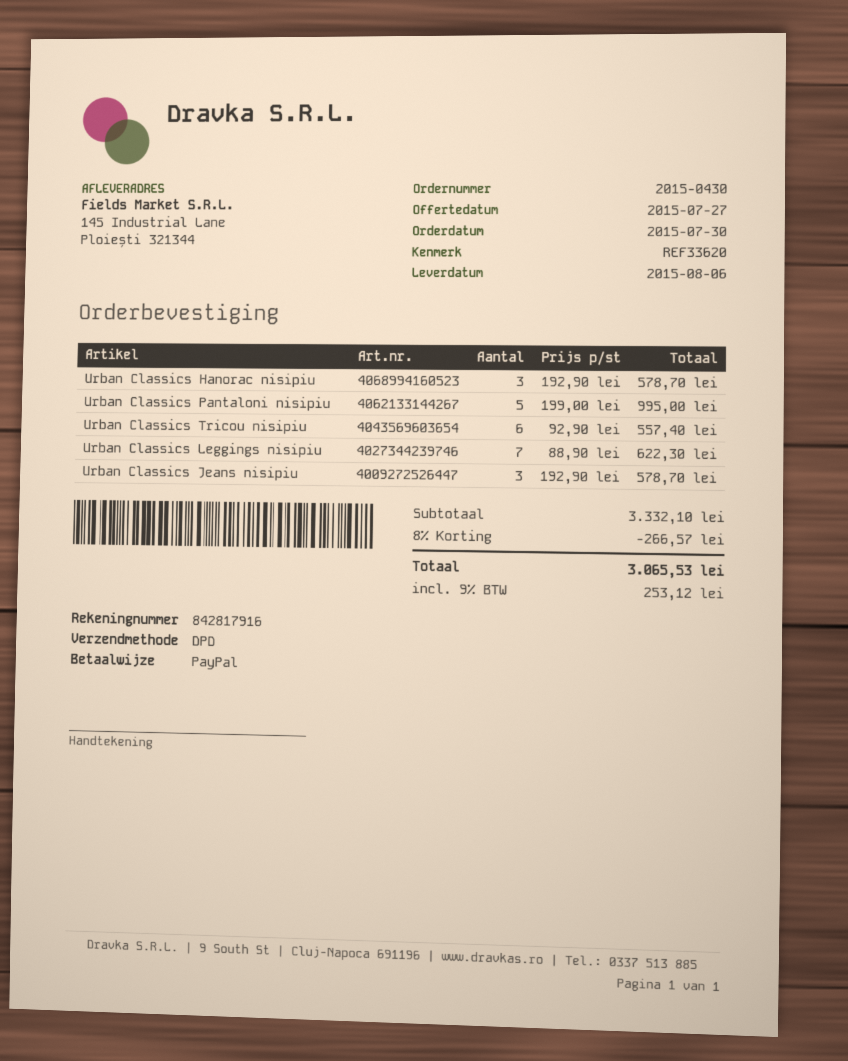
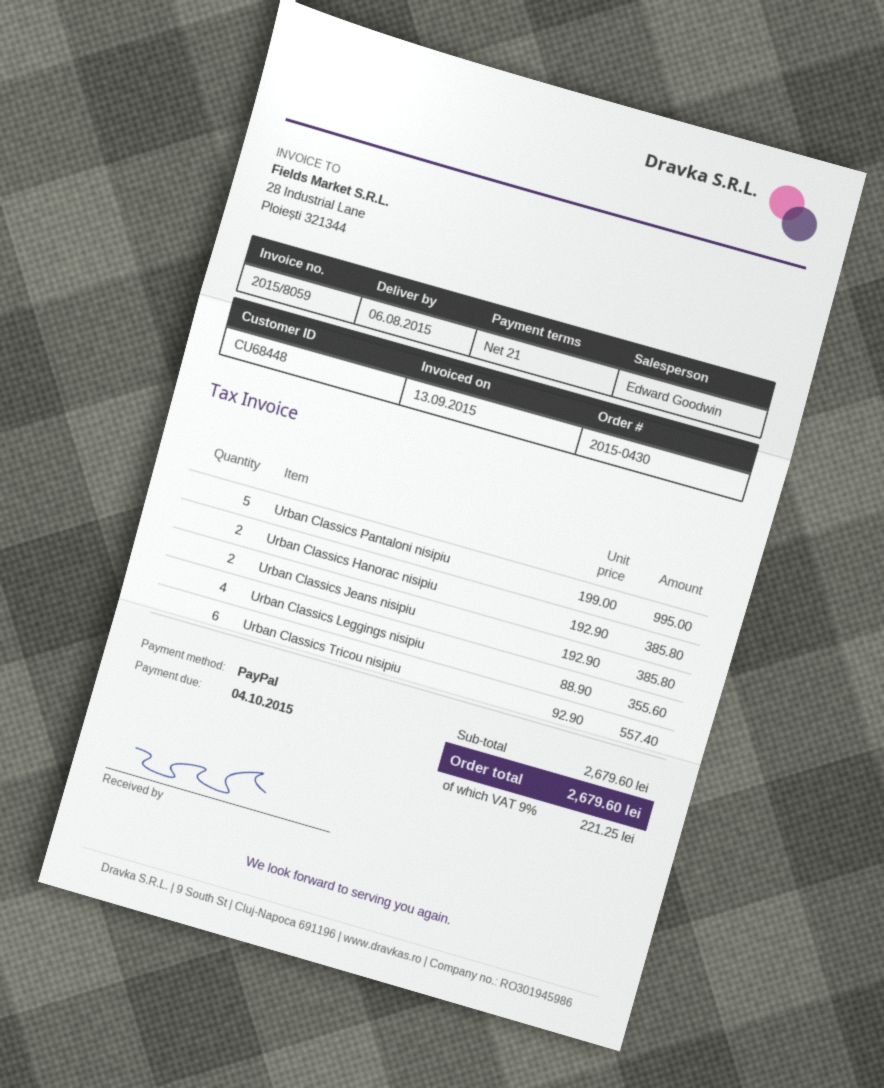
Urban Classics Hanorac nisipiu: 3 x 192.90 = 578.70 -> 2 x 192.90 = 385.80
Urban Classics Leggings nisipiu: 7 x 88.90 = 622.30 -> 4 x 88.90 = 355.60
Urban Classics Jeans nisipiu: 3 x 192.90 = 578.70 -> 2 x 192.90 = 385.80
subtotal: 3332.10 -> 2679.60
discount: 8% = 266.57 -> none
tax: 9% = 253.12 -> 9% = 221.25
total: 3065.53 -> 2679.60

